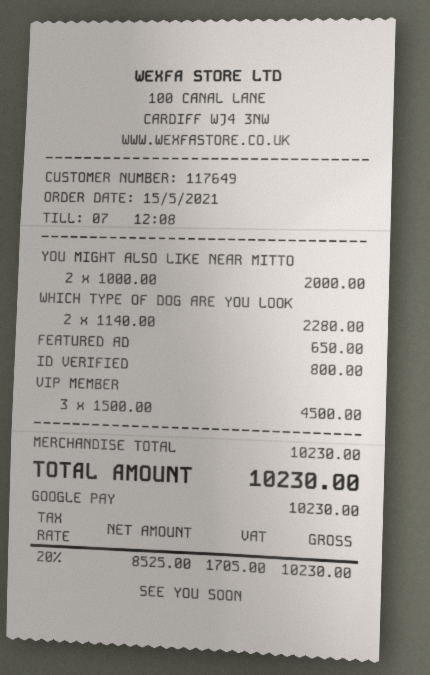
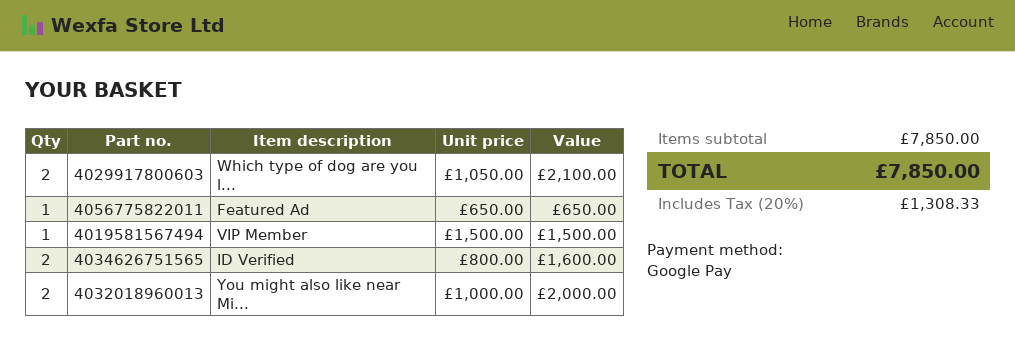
WHICH TYPE OF DOG ARE YOU LOOK: 2 x 1140.00 = 2280.00 -> 2 x 1050.00 = 2100.00
ID VERIFIED: 1 x 800.00 = 800.00 -> 2 x 800.00 = 1600.00
VIP MEMBER: 3 x 1500.00 = 4500.00 -> 1 x 1500.00 = 1500.00
subtotal: 10230.00 -> 7850.00
tax: 20% = 1705.00 -> 20% = 1308.33
total: 10230.00 -> 7850.00

